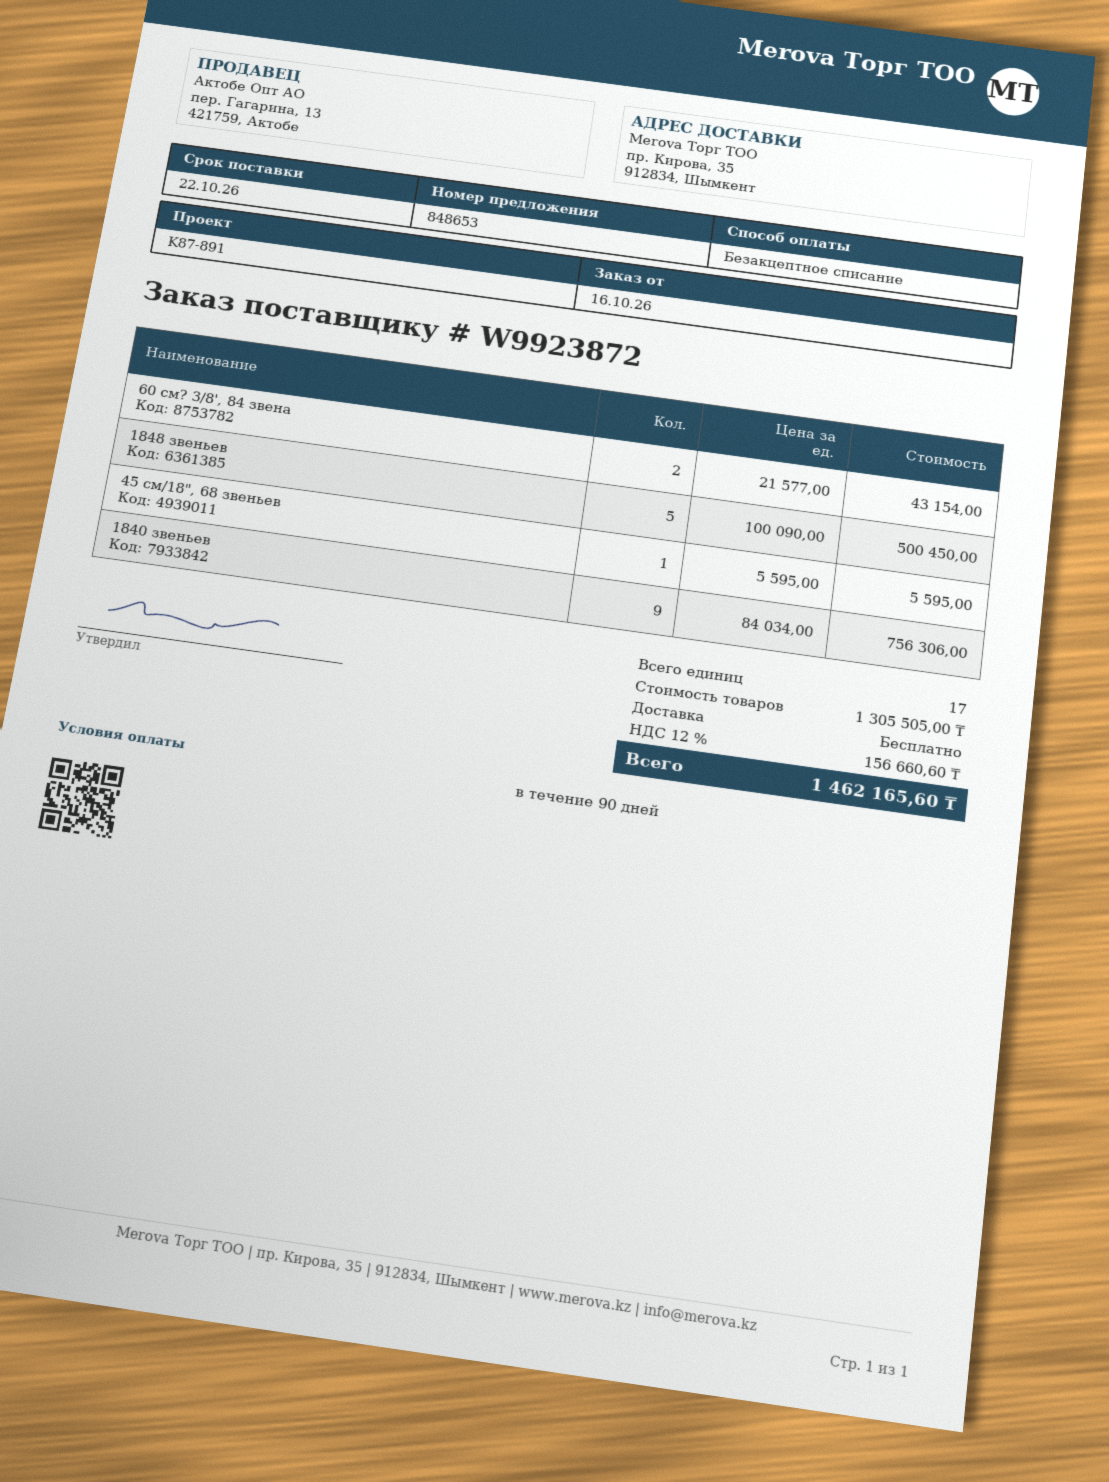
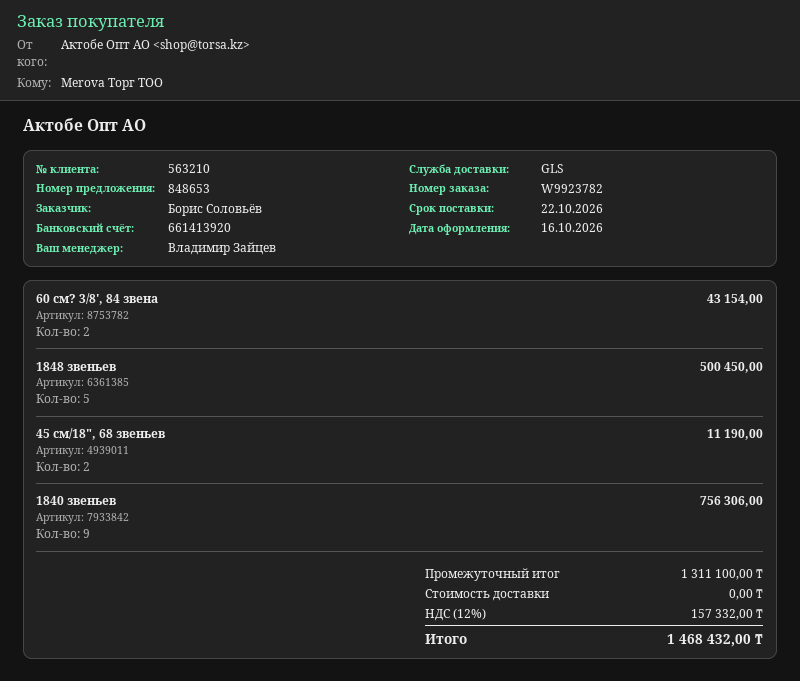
order number: W9923872 -> W9923782
45 см/18", 68 звеньев: 1 for 5595.00 -> 2 for 11190.00
subtotal: 1305505.00 -> 1311100.00
tax: 12% = 156660.60 -> 12% = 157332.00
total: 1462165.60 -> 1468432.00

